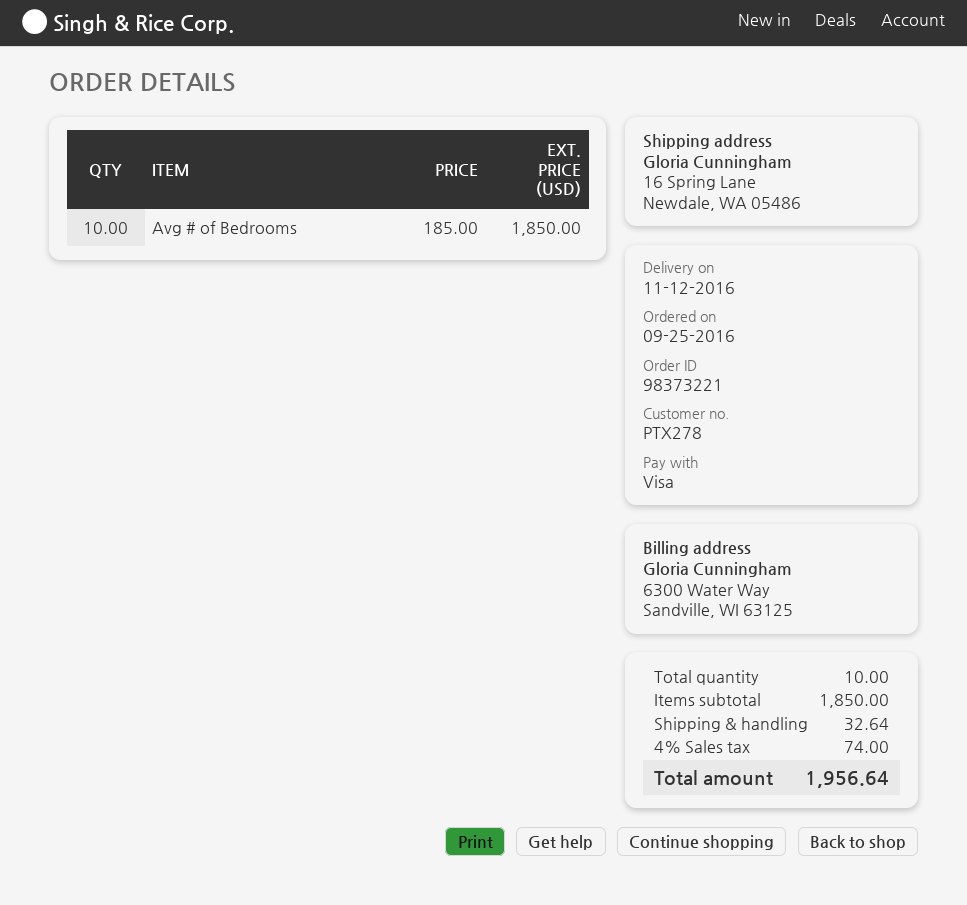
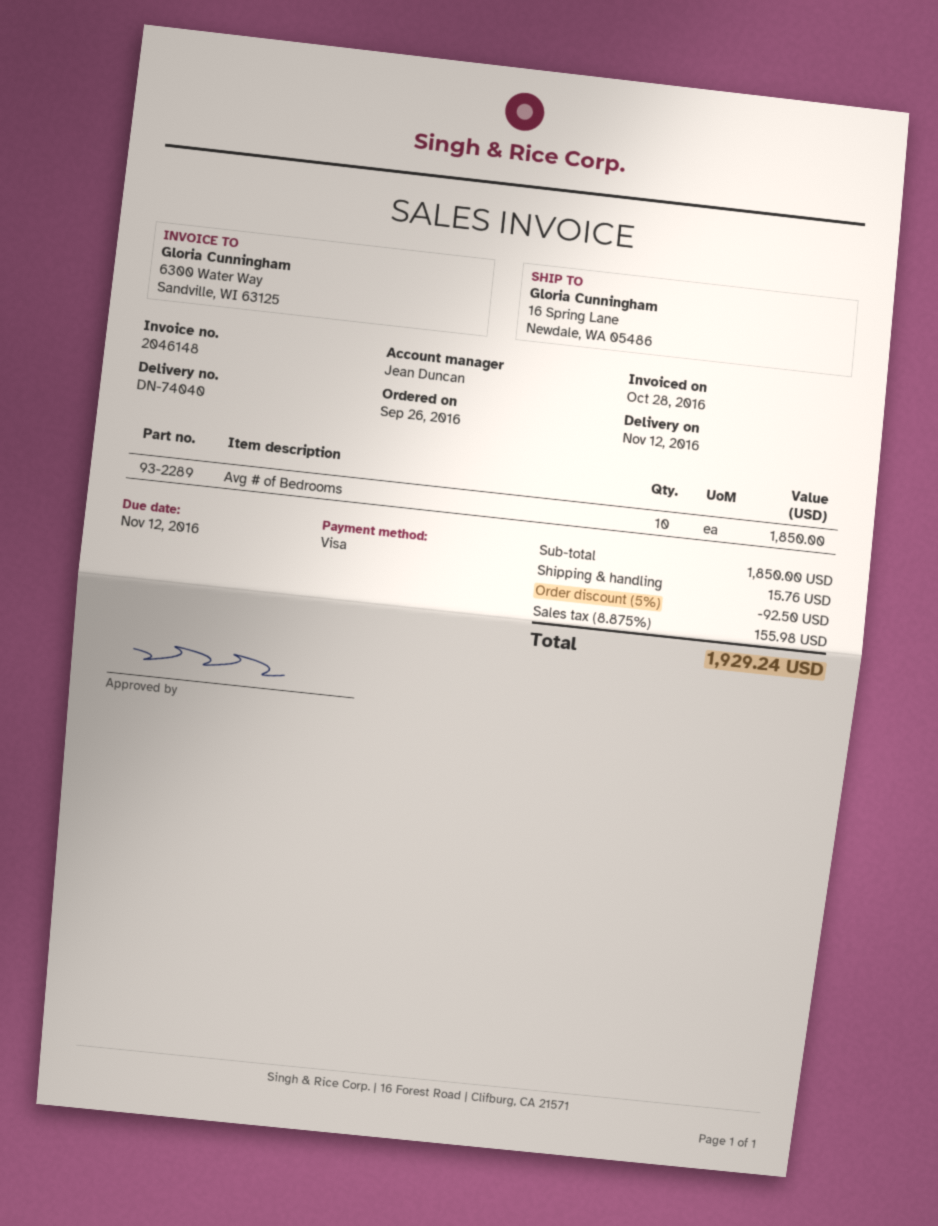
order date: 2016-09-25 -> 2016-09-26
discount: none -> 5% = 92.50
shipping: 32.64 -> 15.76
tax: 4% = 74.00 -> 8.875% = 155.98
total: 1956.64 -> 1929.24

